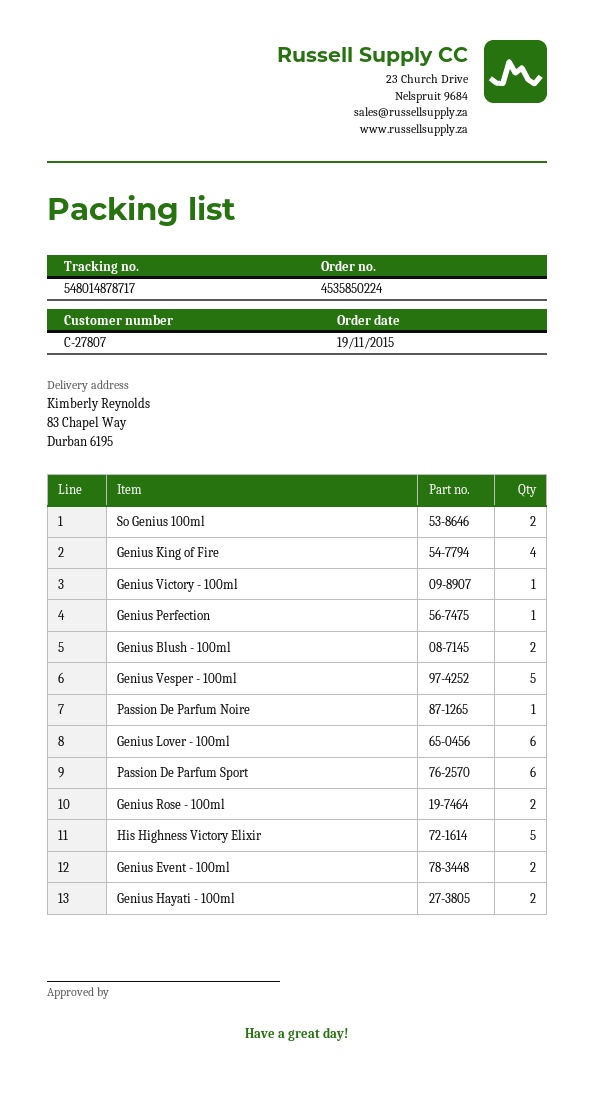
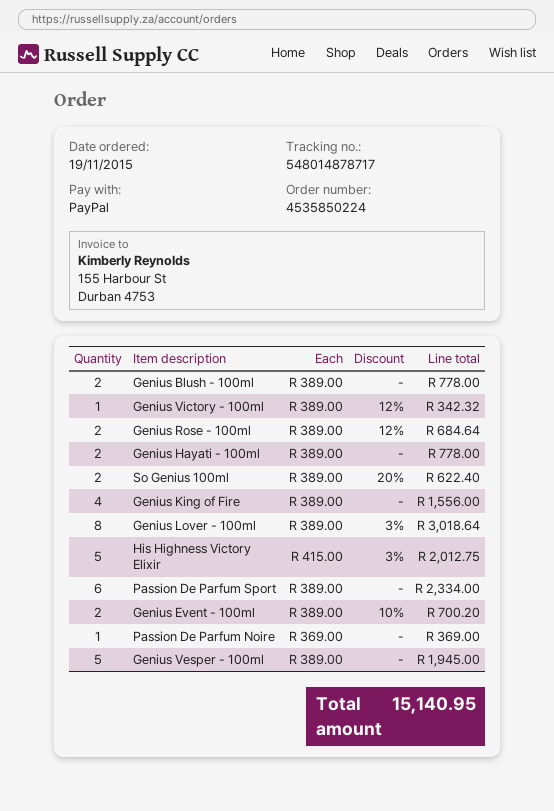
Genius Perfection: 1 -> none
Genius Lover - 100ml: 6 -> 8

